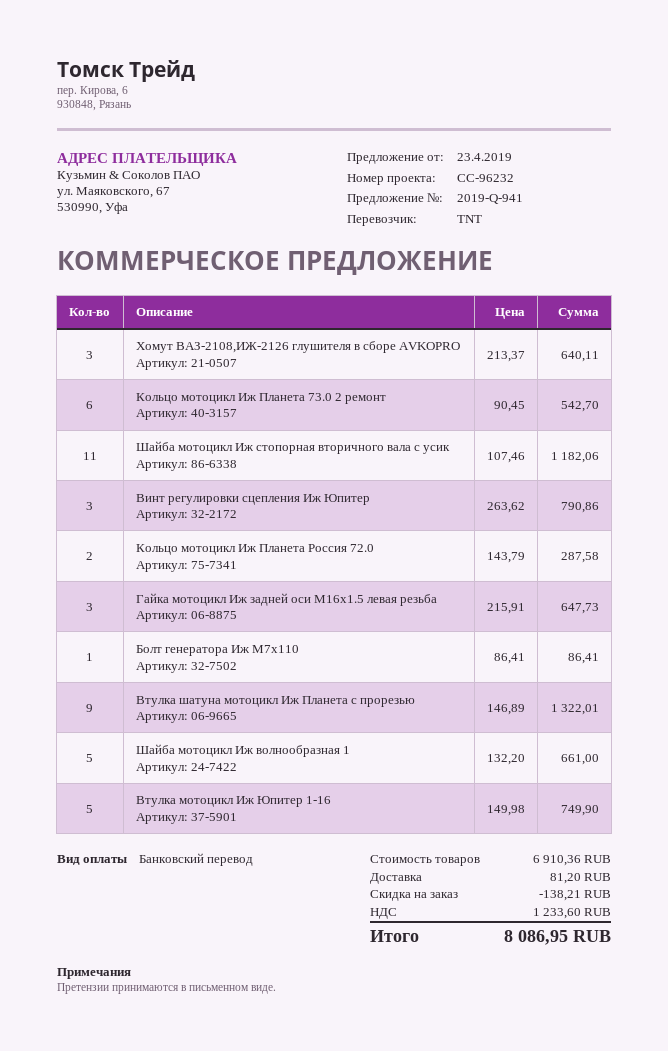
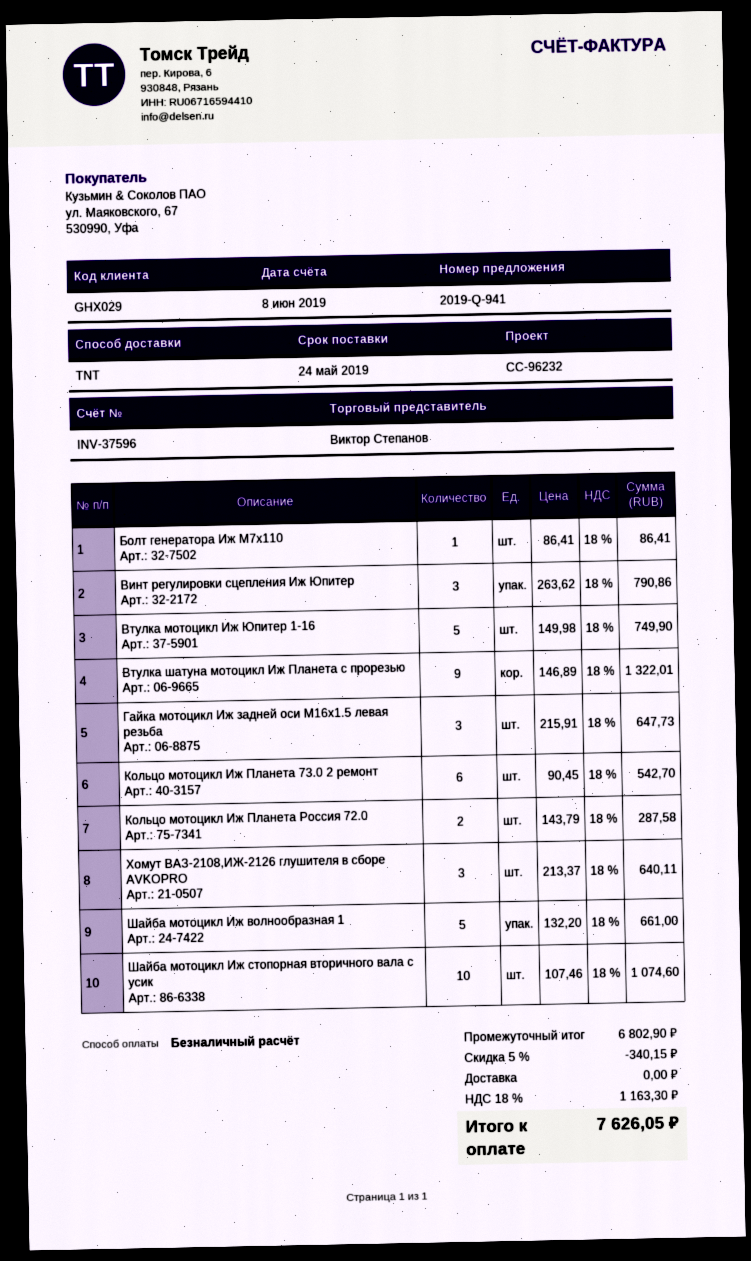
Шайба мотоцикл Иж стопорная вторичного вала с усик: 11 x 107.46 = 1182.06 -> 10 x 107.46 = 1074.60
subtotal: 6910.36 -> 6802.90
discount: 138.21 -> 340.15
shipping: 81.20 -> 0.00
tax: 1233.60 -> 1163.30
total: 8086.95 -> 7626.05

